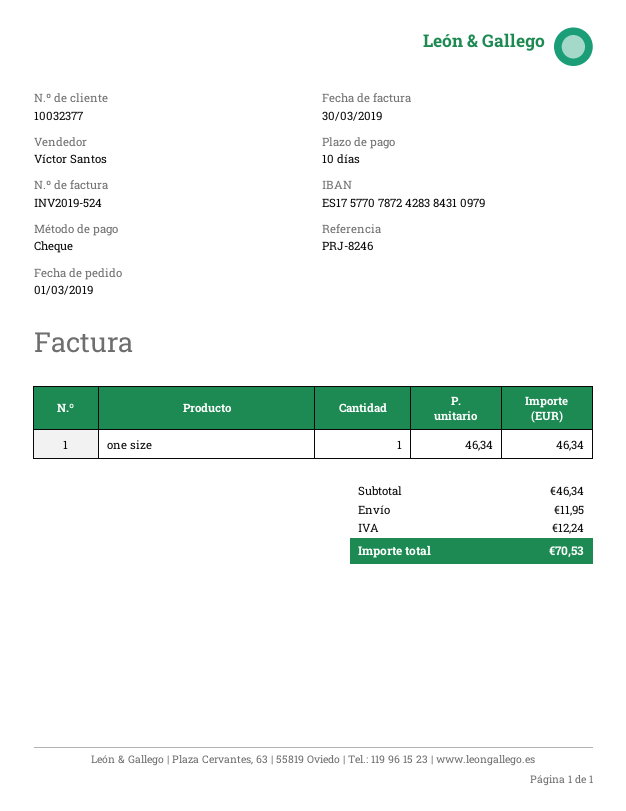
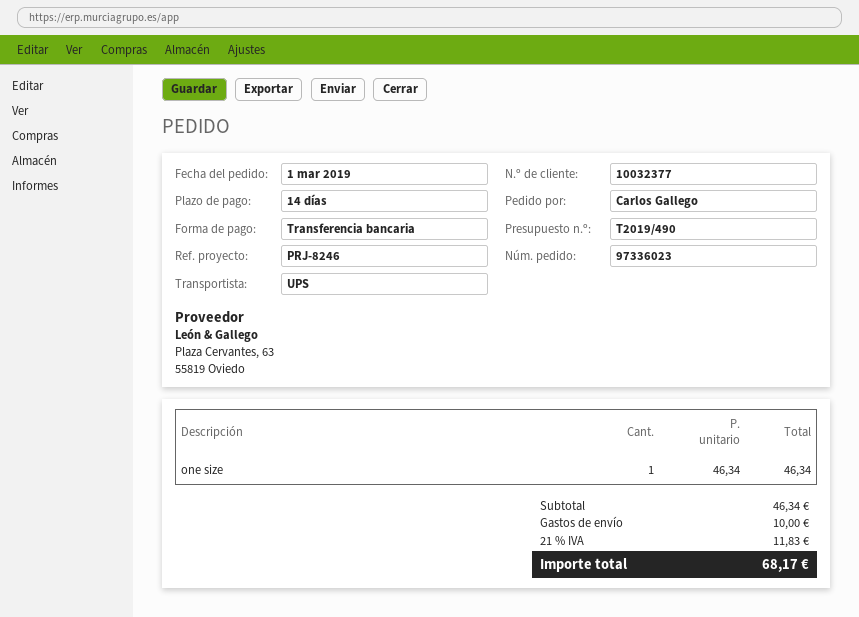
payment terms: 10 days -> 14 days
payment method: cheque -> bank transfer
shipping: 11.95 -> 10.00
tax: 12.24 -> 11.83
total: 70.53 -> 68.17

